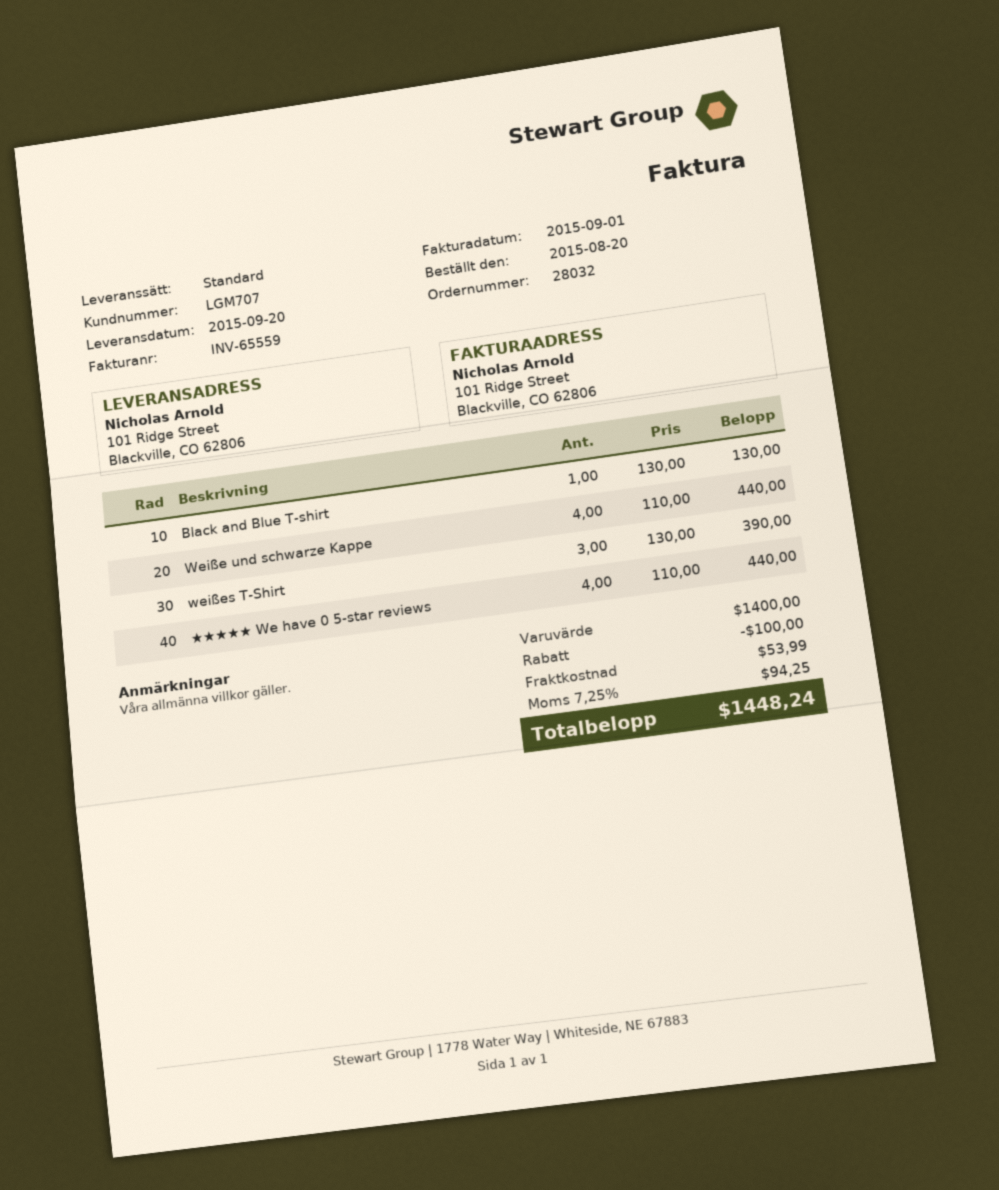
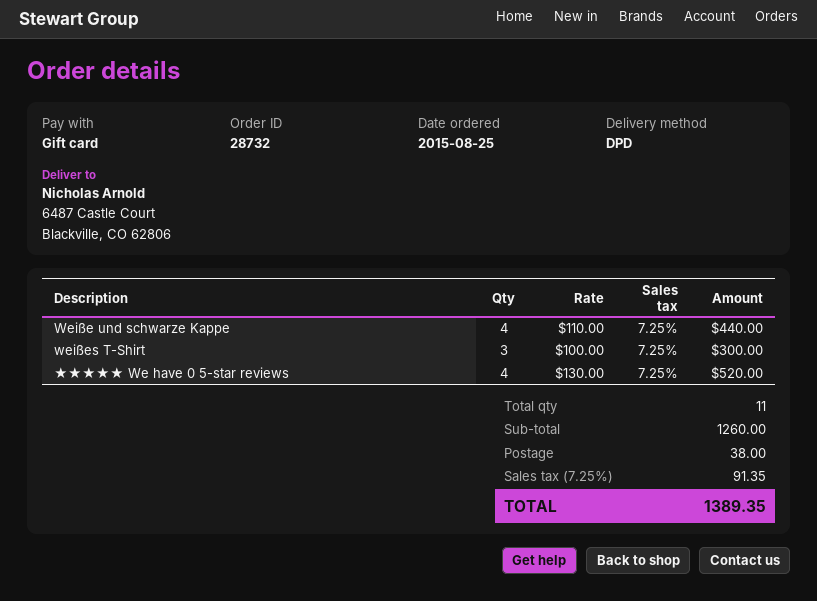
order number: 28032 -> 28732
order date: 2015-08-20 -> 2015-08-25
shipping method: standard -> DPD
ship to: 101 Ridge Street, Blackville, CO 62806 -> 6487 Castle Court, Blackville, CO 62806
Black and Blue T-shirt: 1 x 130.00 = 130.00 -> none
weißes T-Shirt: 3 x 130.00 = 390.00 -> 3 x 100.00 = 300.00
★★★★★ We have 0 5-star reviews: 4 x 110.00 = 440.00 -> 4 x 130.00 = 520.00
subtotal: 1400.00 -> 1260.00
discount: 100.00 -> none
shipping: 53.99 -> 38.00
tax: 7.25% = 94.25 -> 7.25% = 91.35
total: 1448.24 -> 1389.35

